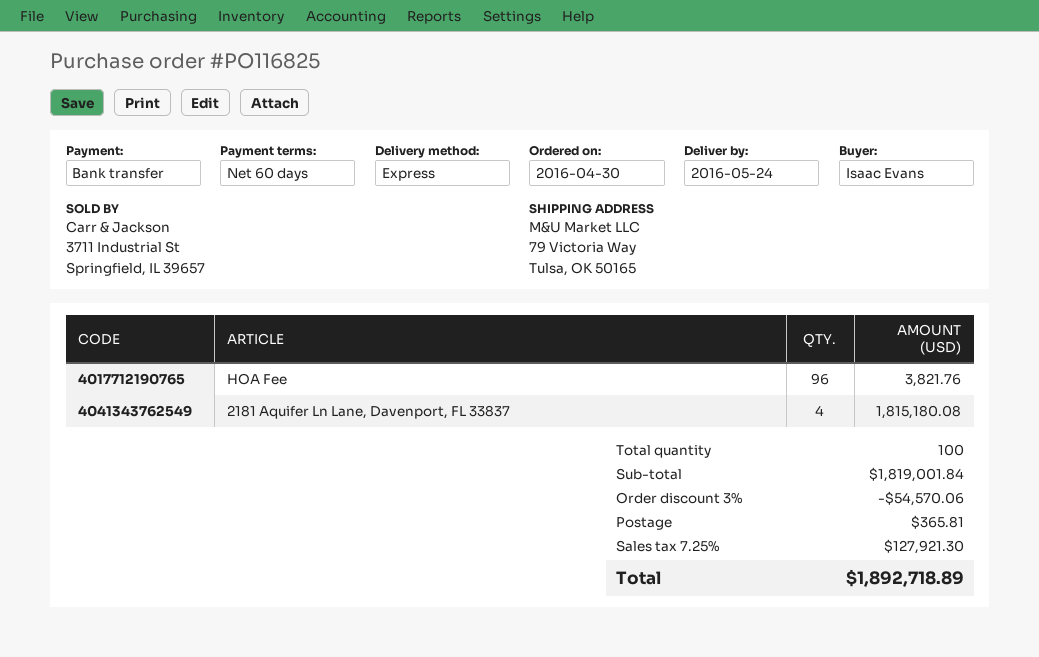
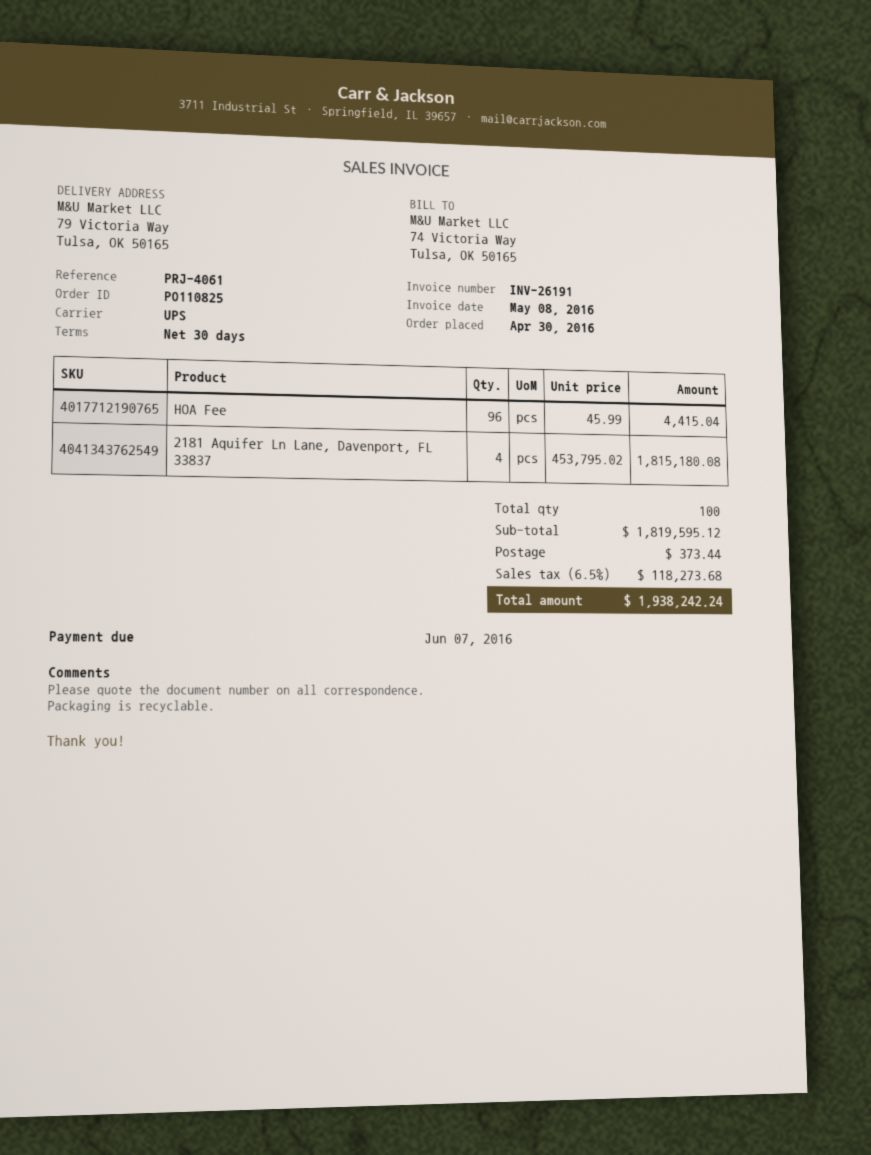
order number: PO116825 -> PO110825
payment terms: 60 days -> 30 days
shipping method: express -> UPS
HOA Fee: 96 for 3821.76 -> 96 for 4415.04
subtotal: 1819001.84 -> 1819595.12
discount: 3% = 54570.06 -> none
shipping: 365.81 -> 373.44
tax: 7.25% = 127921.30 -> 6.5% = 118273.68
total: 1892718.89 -> 1938242.24

